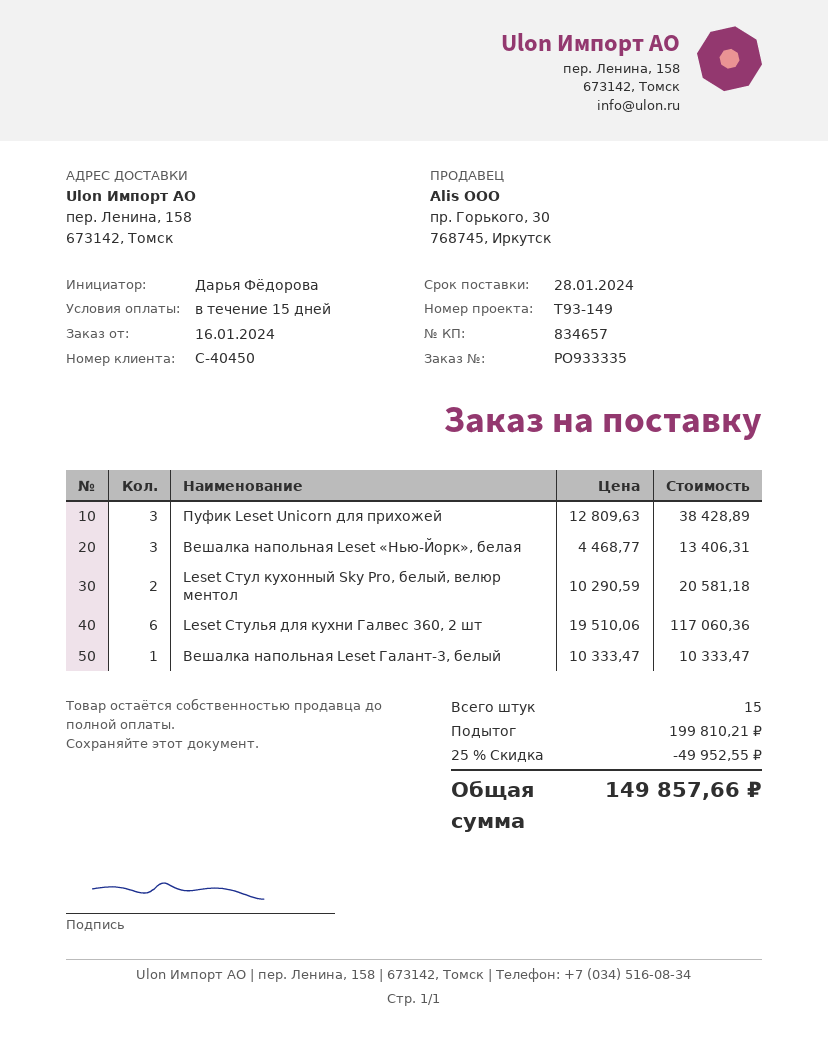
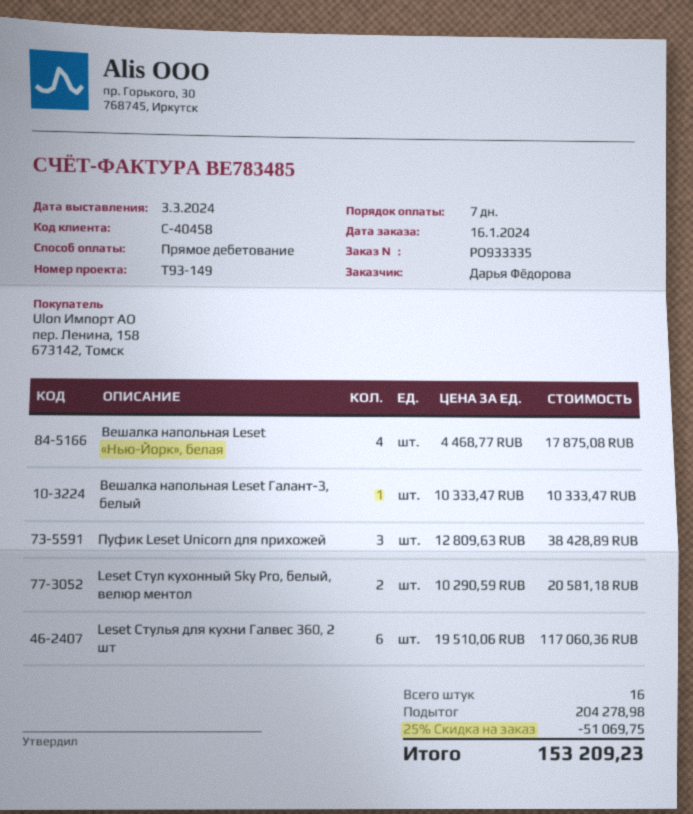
payment terms: 15 days -> 7 days
customer number: C-40450 -> C-40458
Вешалка напольная Leset «Нью-Йорк», белая: 3 x 4468.77 = 13406.31 -> 4 x 4468.77 = 17875.08
total quantity: 15 -> 16
subtotal: 199810.21 -> 204278.98
discount: 25% = 49952.55 -> 25% = 51069.75
total: 149857.66 -> 153209.23

